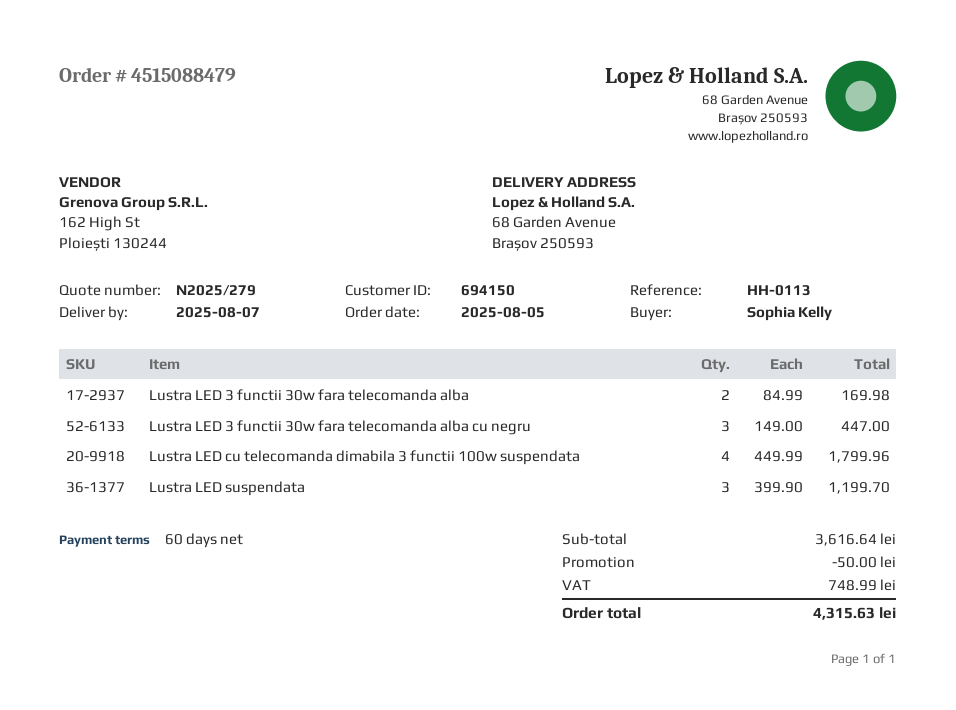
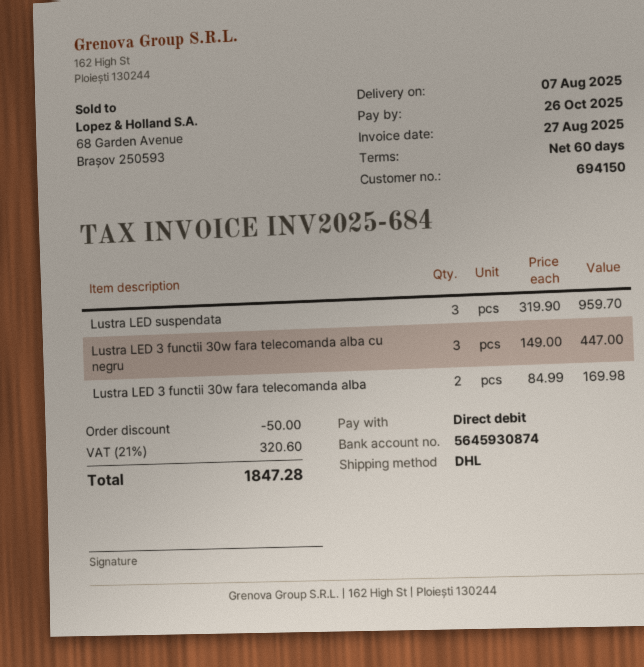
Lustra LED cu telecomanda dimabila 3 functii 100w suspendata: 4 x 449.99 = 1799.96 -> none
Lustra LED suspendata: 3 x 399.90 = 1199.70 -> 3 x 319.90 = 959.70
tax: 748.99 -> 320.60
total: 4315.63 -> 1847.28

